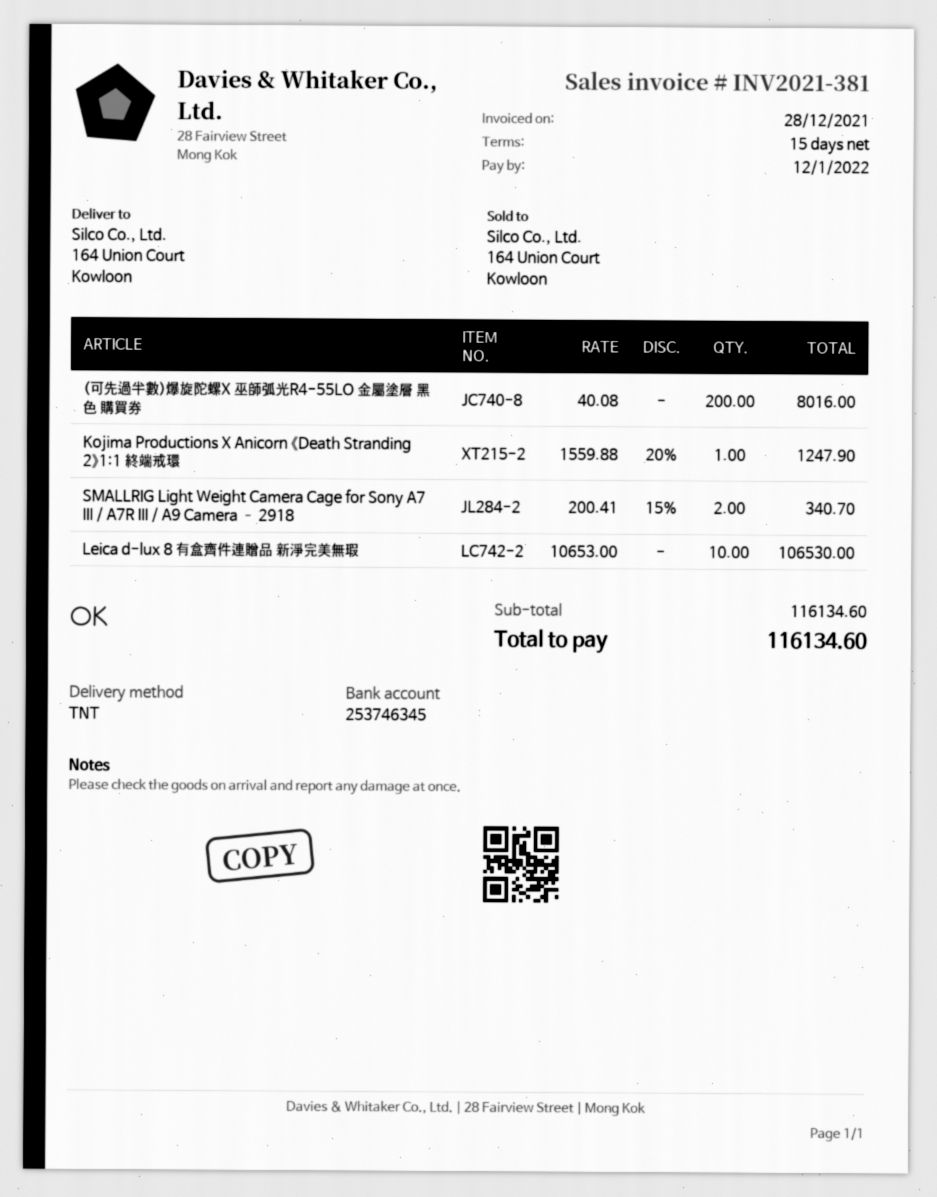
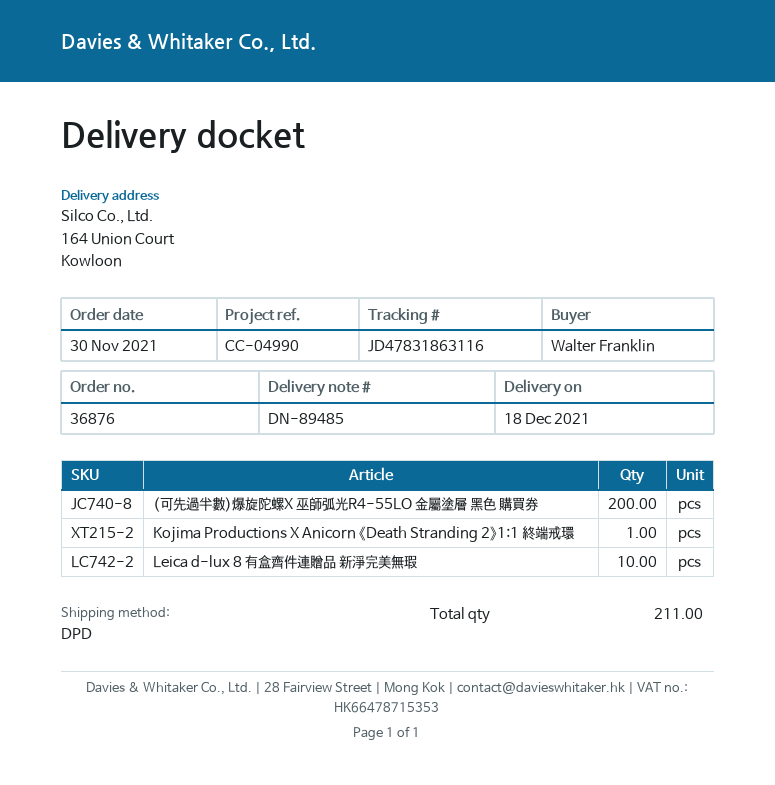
shipping method: TNT -> DPD
SMALLRIG Light Weight Camera Cage for Sony A7 III / A7R III / A9 Camera – 2918: 2 -> none

